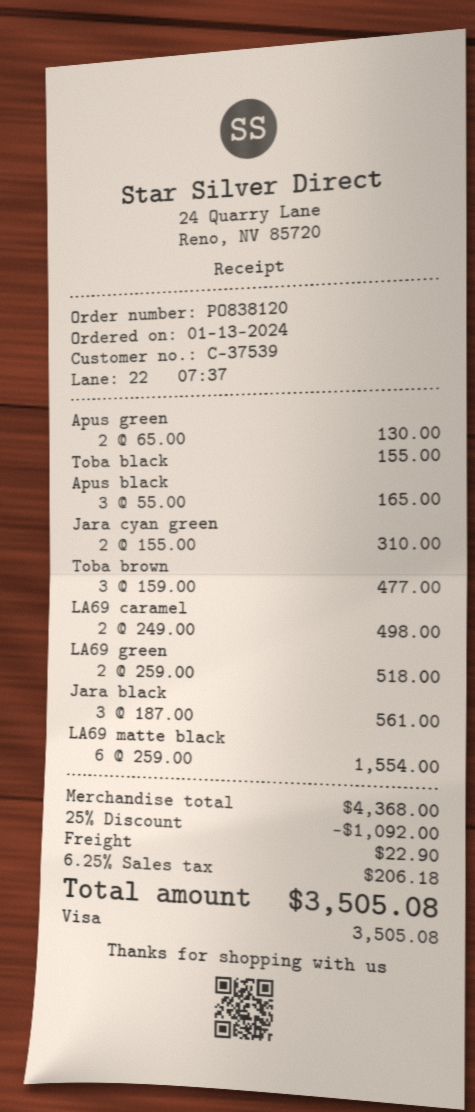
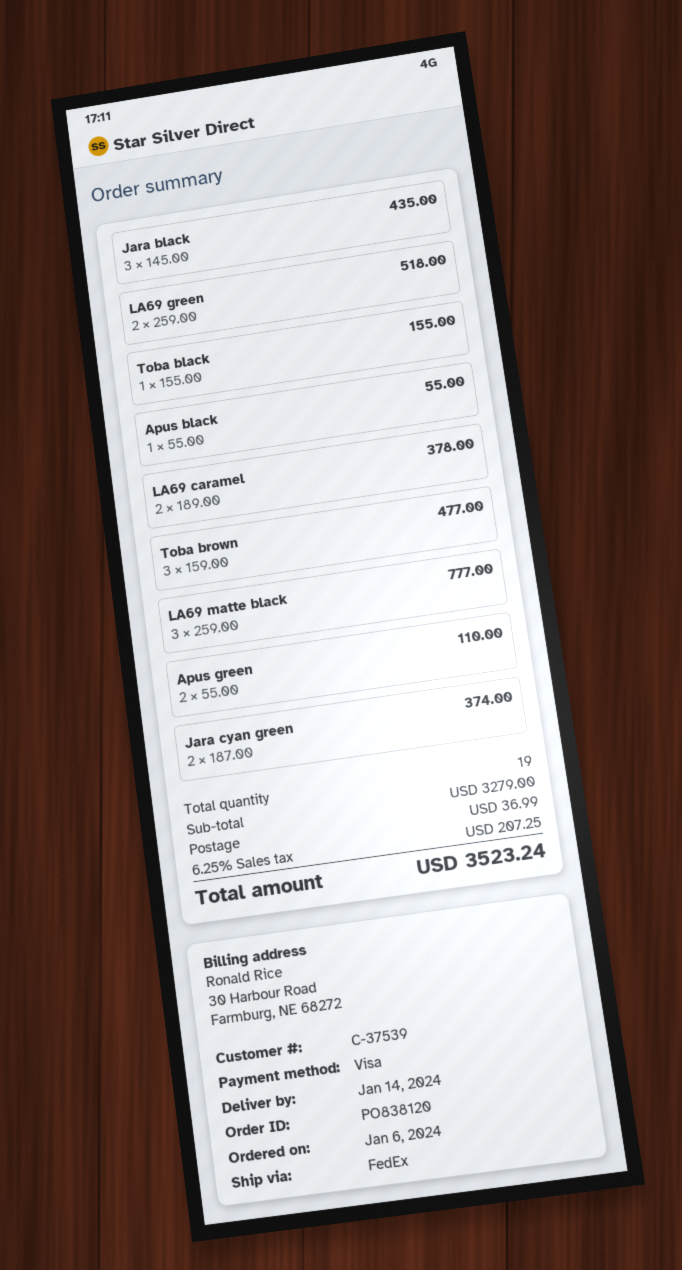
order date: 2024-01-13 -> 2024-01-06
Apus green: 2 x 65.00 = 130.00 -> 2 x 55.00 = 110.00
Apus black: 3 x 55.00 = 165.00 -> 1 x 55.00 = 55.00
Jara cyan green: 2 x 155.00 = 310.00 -> 2 x 187.00 = 374.00
LA69 caramel: 2 x 249.00 = 498.00 -> 2 x 189.00 = 378.00
Jara black: 3 x 187.00 = 561.00 -> 3 x 145.00 = 435.00
LA69 matte black: 6 x 259.00 = 1554.00 -> 3 x 259.00 = 777.00
subtotal: 4368.00 -> 3279.00
discount: 25% = 1092.00 -> none
shipping: 22.90 -> 36.99
tax: 6.25% = 206.18 -> 6.25% = 207.25
total: 3505.08 -> 3523.24

